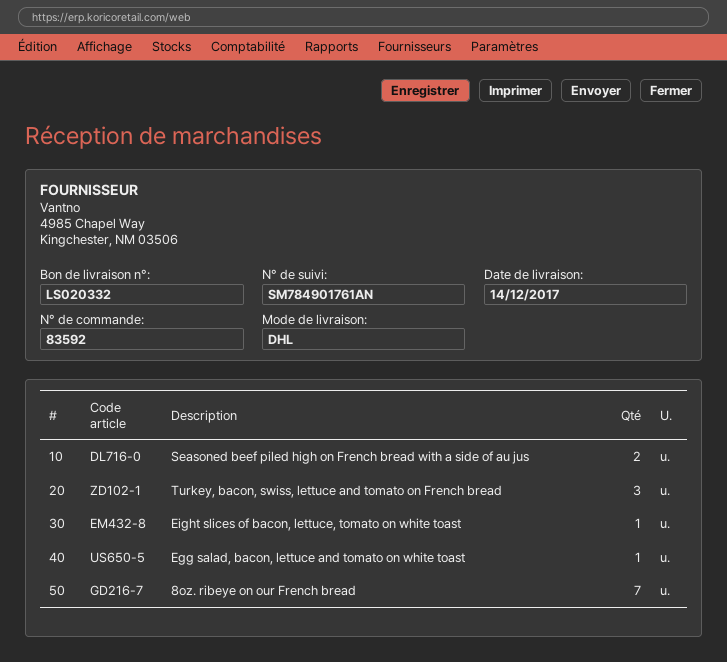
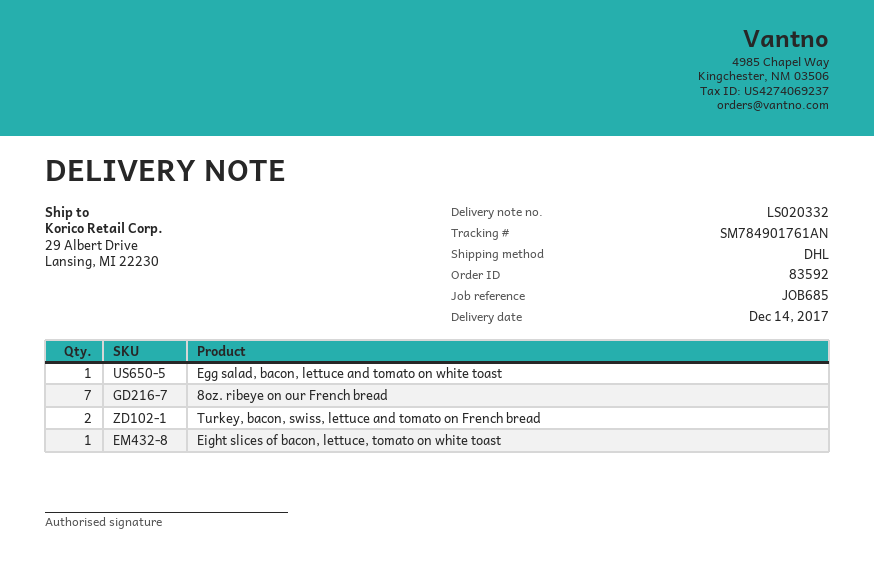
Seasoned beef piled high on French bread with a side of au jus: 2 -> none
Turkey, bacon, swiss, lettuce and tomato on French bread: 3 -> 2

